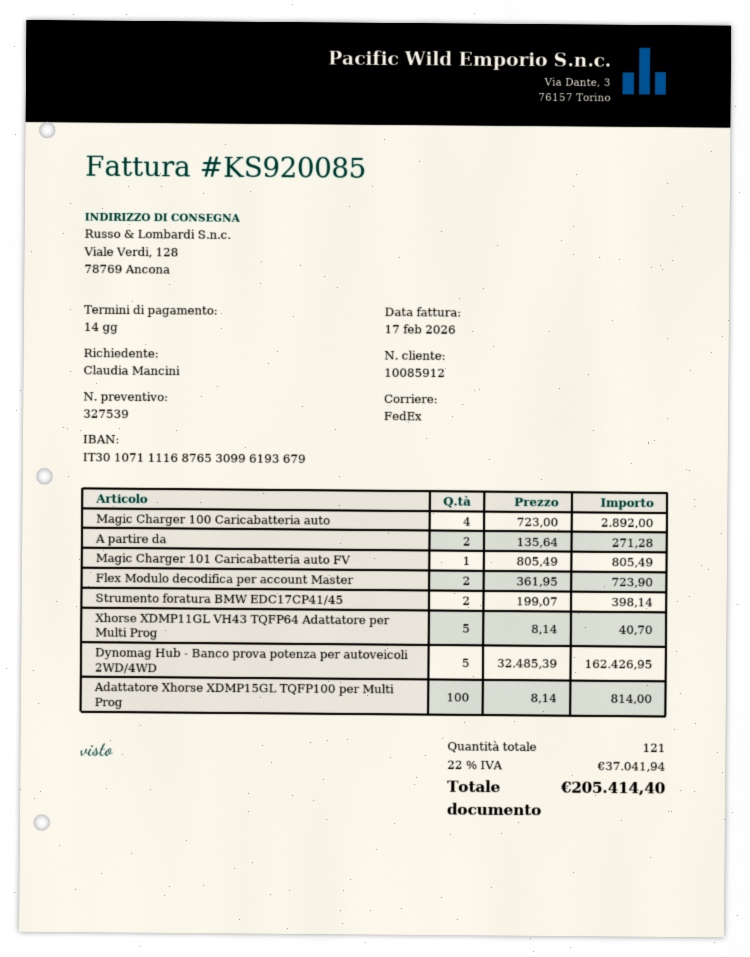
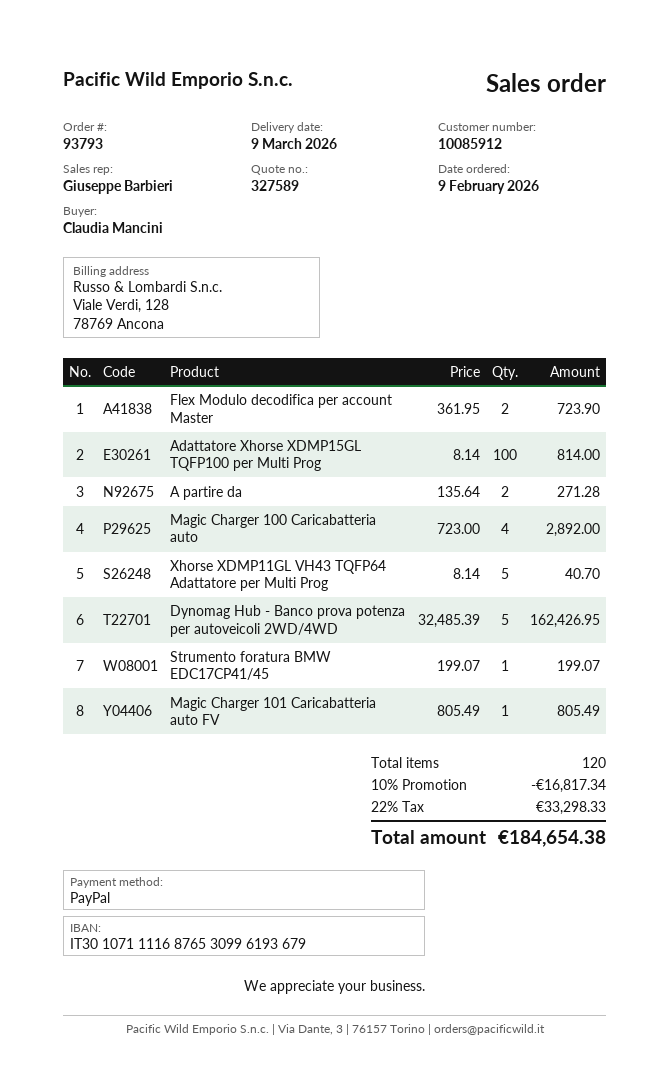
quote number: 327539 -> 327589
Strumento foratura BMW EDC17CP41/45: 2 x 199.07 = 398.14 -> 1 x 199.07 = 199.07
total quantity: 121 -> 120
discount: none -> 10% = 16817.34
tax: 22% = 37041.94 -> 22% = 33298.33
total: 205414.40 -> 184654.38

